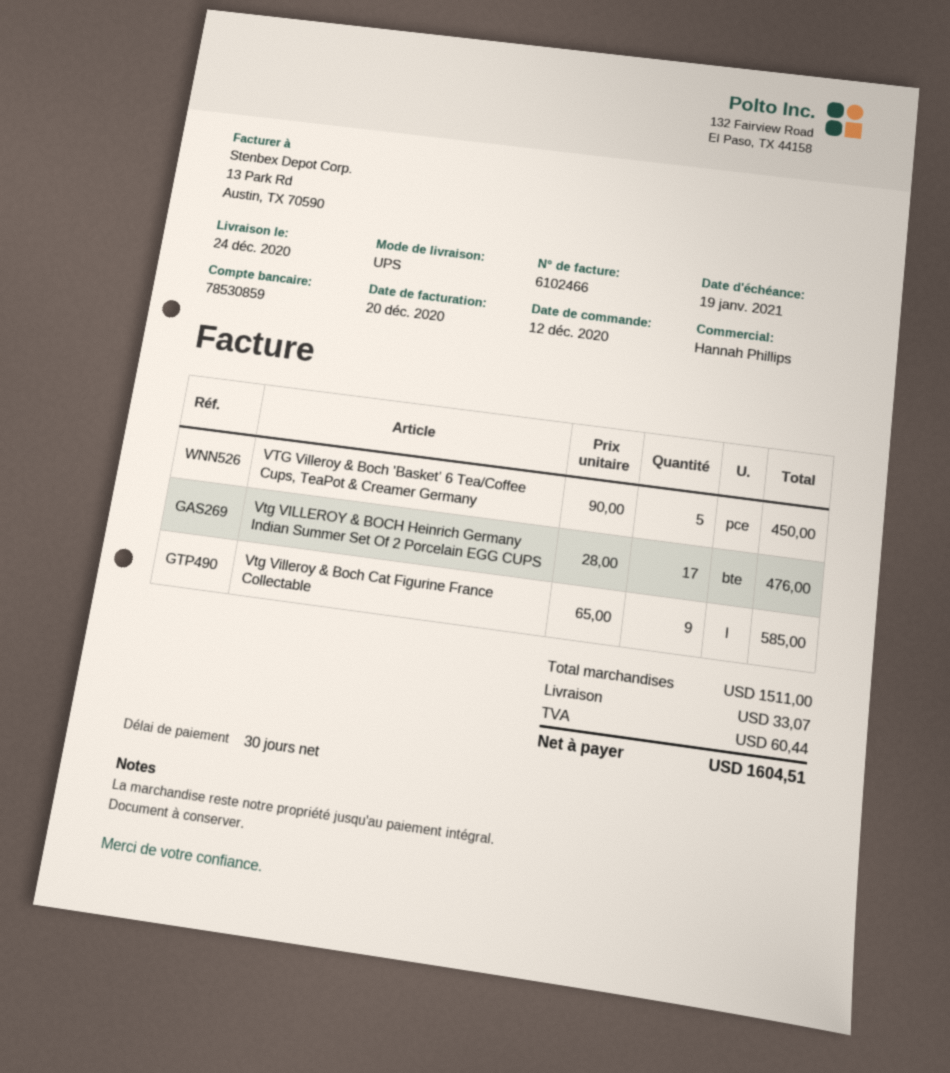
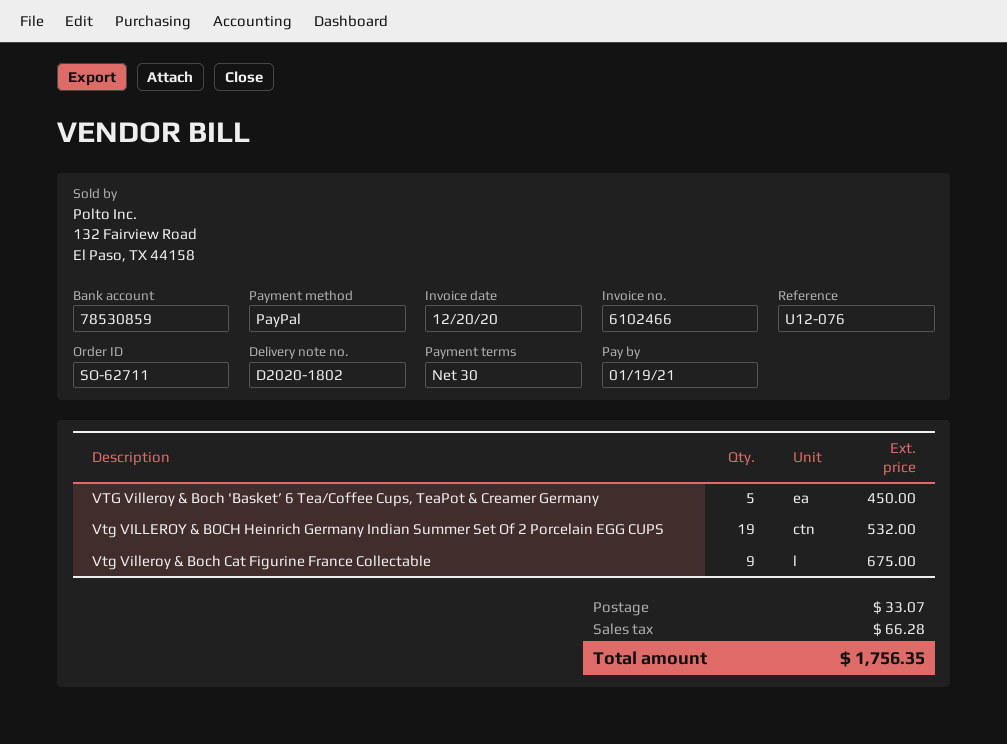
Vtg VILLEROY & BOCH Heinrich Germany Indian Summer Set Of 2 Porcelain EGG CUPS: 17 for 476.00 -> 19 for 532.00
Vtg Villeroy & Boch Cat Figurine France Collectable: 9 for 585.00 -> 9 for 675.00
tax: 60.44 -> 66.28
total: 1604.51 -> 1756.35

